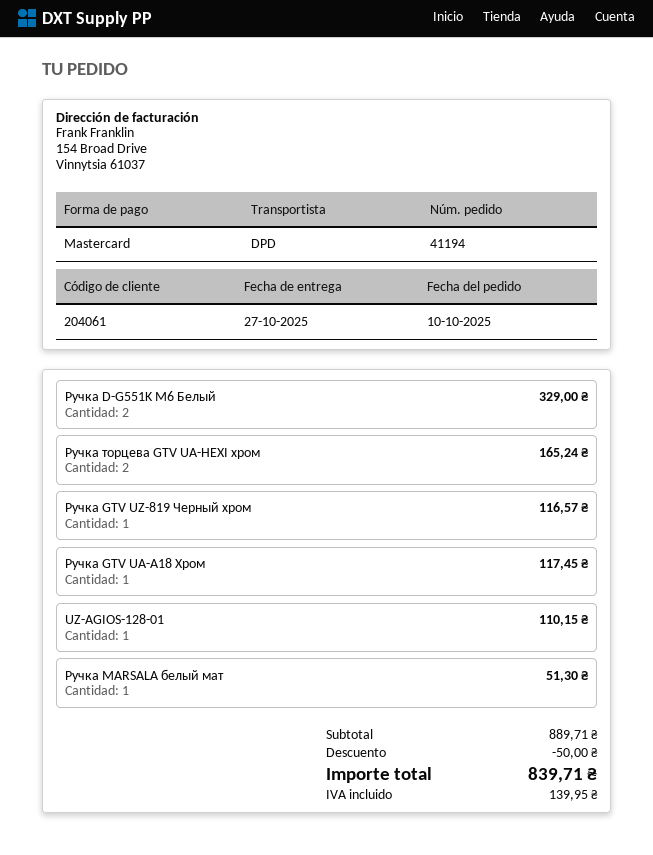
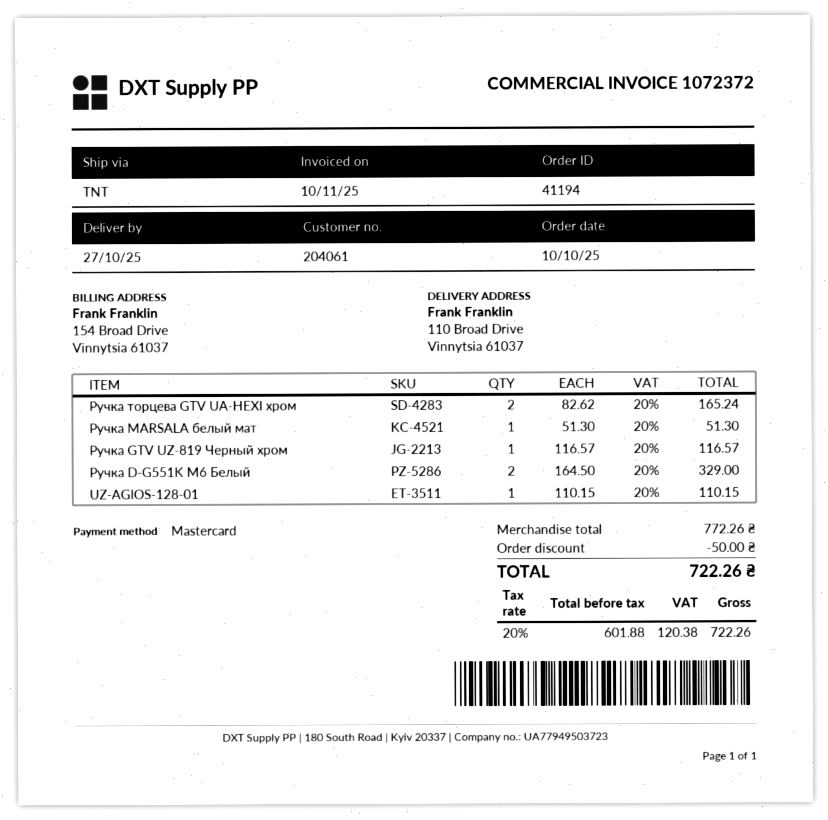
shipping method: DPD -> TNT
Ручка GTV UA-A18 Хром: 1 for 117.45 -> none
subtotal: 889.71 -> 772.26
tax: 139.95 -> 120.38
total: 839.71 -> 722.26

